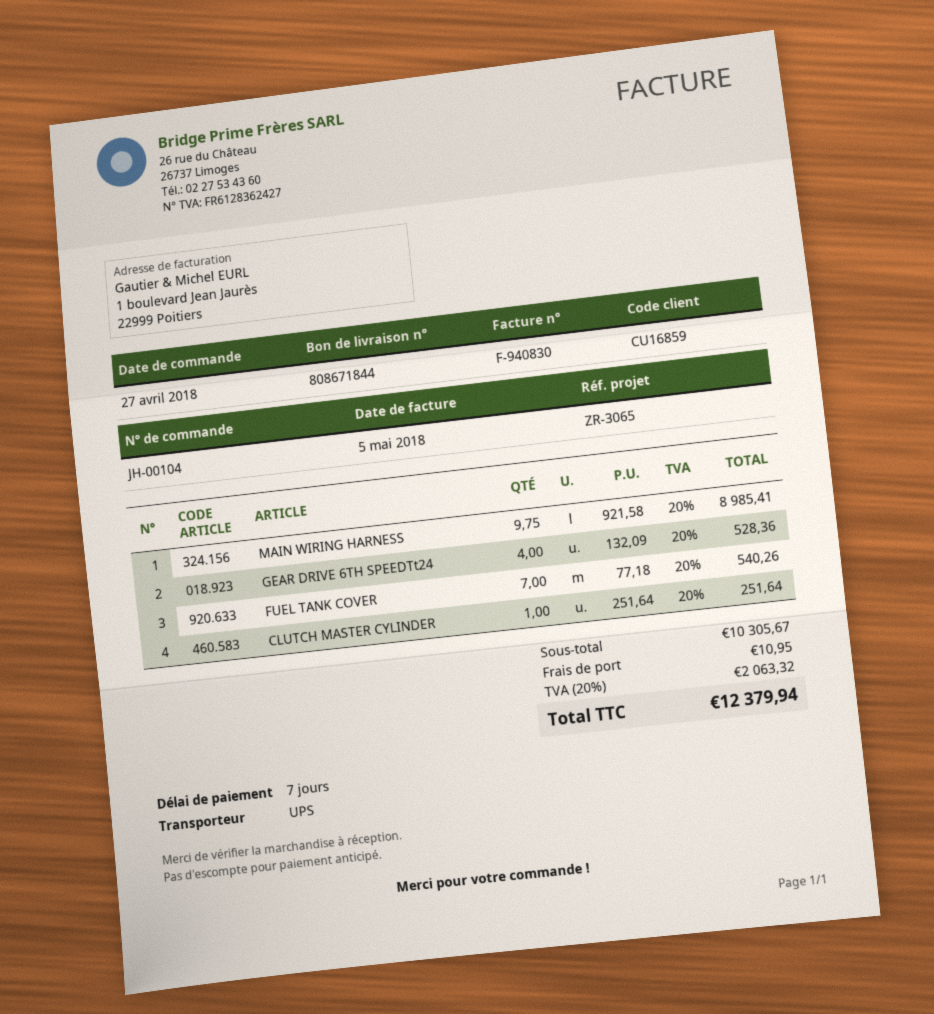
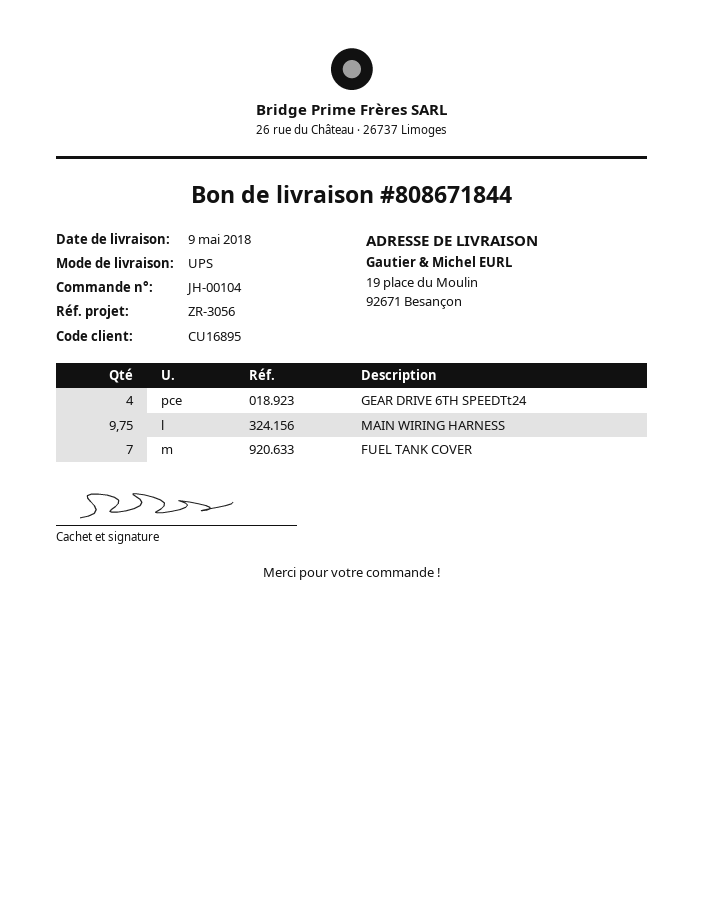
customer number: CU16859 -> CU16895
reference: ZR-3065 -> ZR-3056
CLUTCH MASTER CYLINDER: 1 -> none

